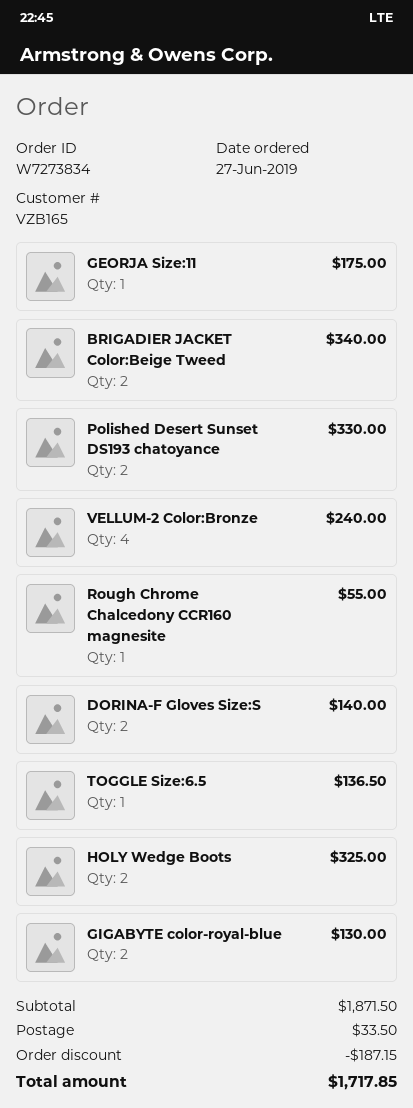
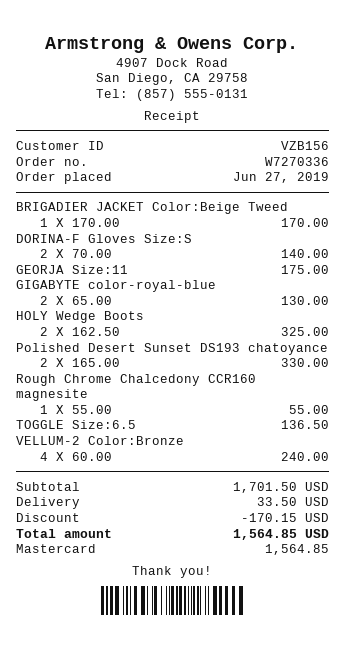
order number: W7273834 -> W7270336
customer number: VZB165 -> VZB156
BRIGADIER JACKET Color:Beige Tweed: 2 for 340.00 -> 1 for 170.00
subtotal: 1871.50 -> 1701.50
discount: 187.15 -> 170.15
total: 1717.85 -> 1564.85

